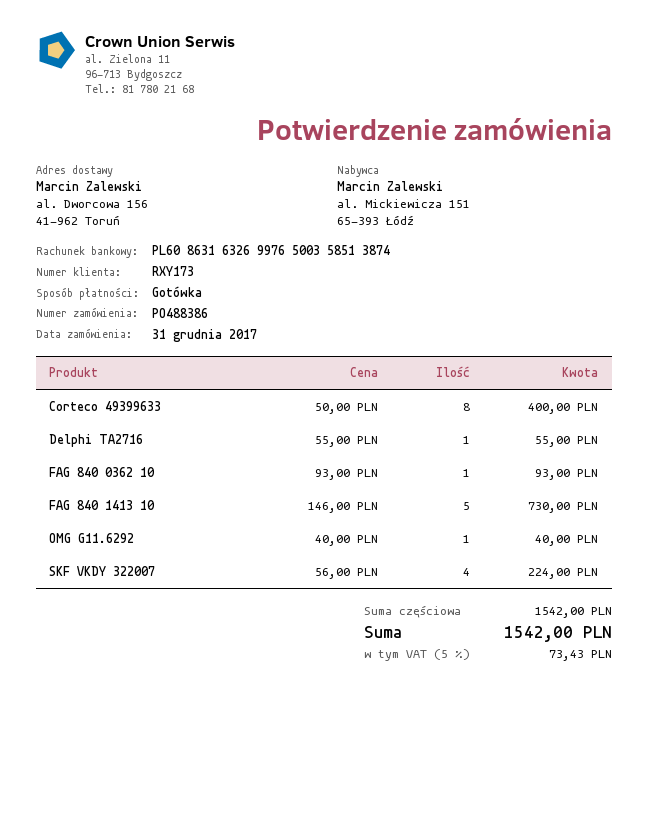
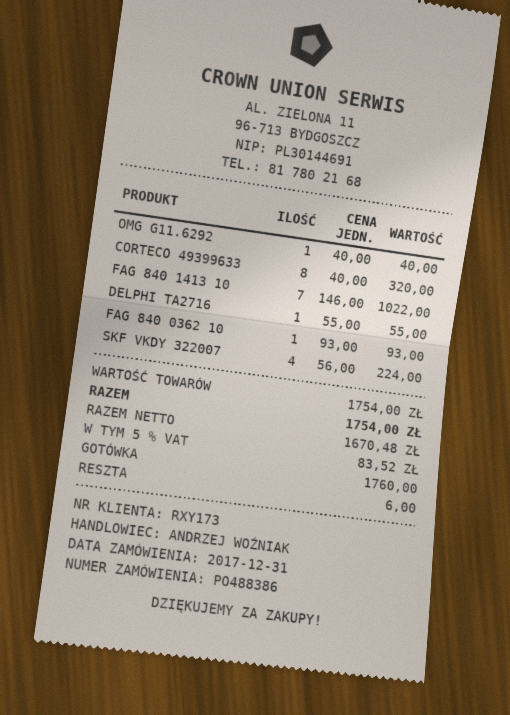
Corteco 49399633: 8 x 50.00 = 400.00 -> 8 x 40.00 = 320.00
FAG 840 1413 10: 5 x 146.00 = 730.00 -> 7 x 146.00 = 1022.00
subtotal: 1542.00 -> 1754.00
tax: 5% = 73.43 -> 5% = 83.52
total: 1542.00 -> 1754.00

